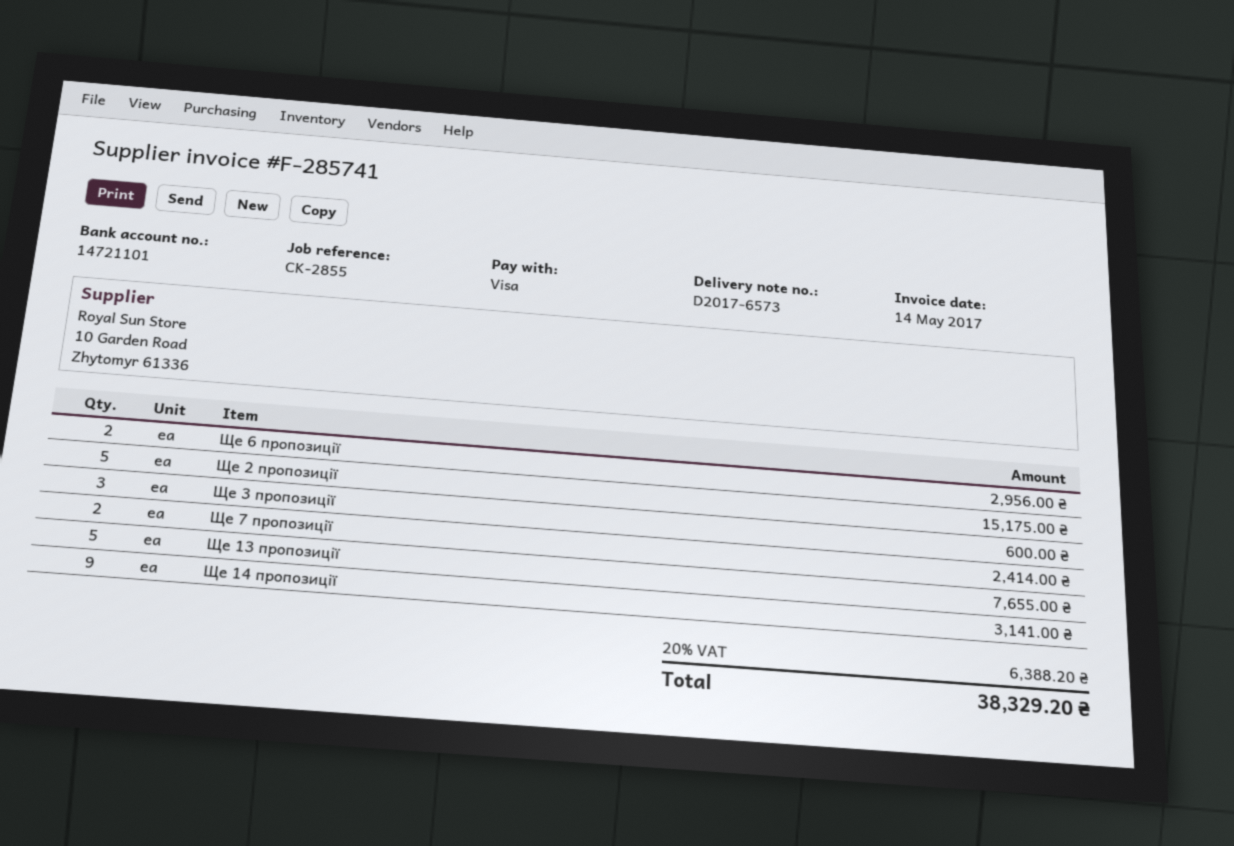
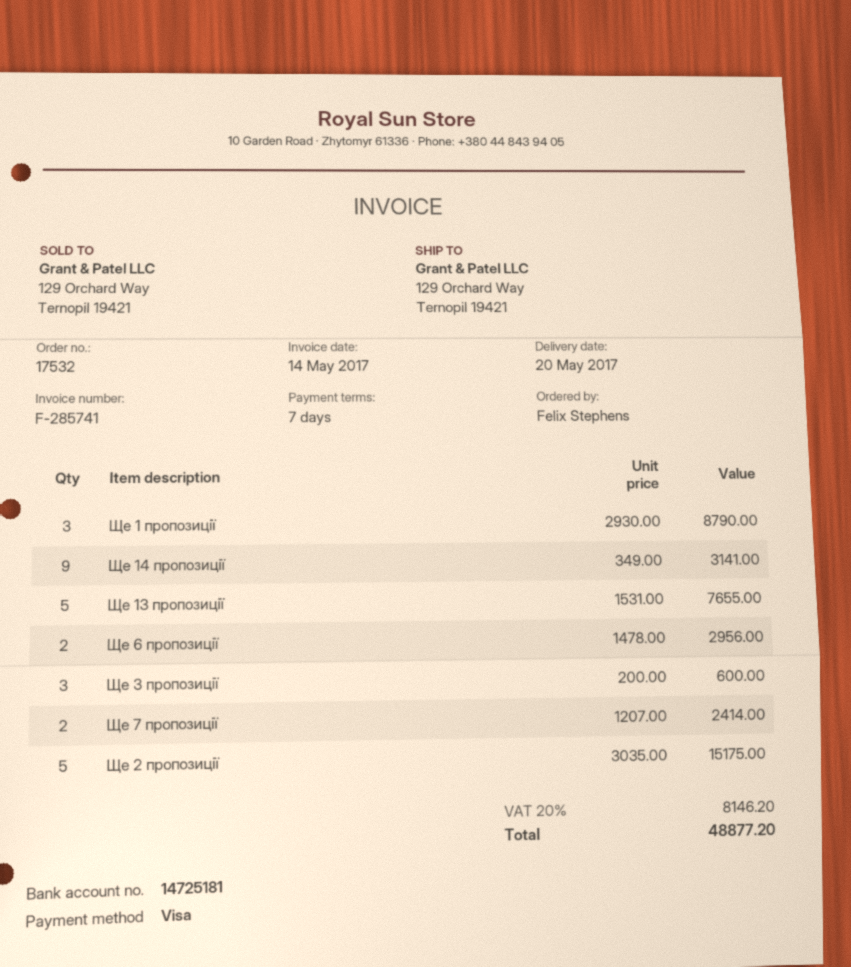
bank account: 14721101 -> 14725181
Ще 1 пропозиції: none -> 3 for 8790.00
tax: 20% = 6388.20 -> 20% = 8146.20
total: 38329.20 -> 48877.20

